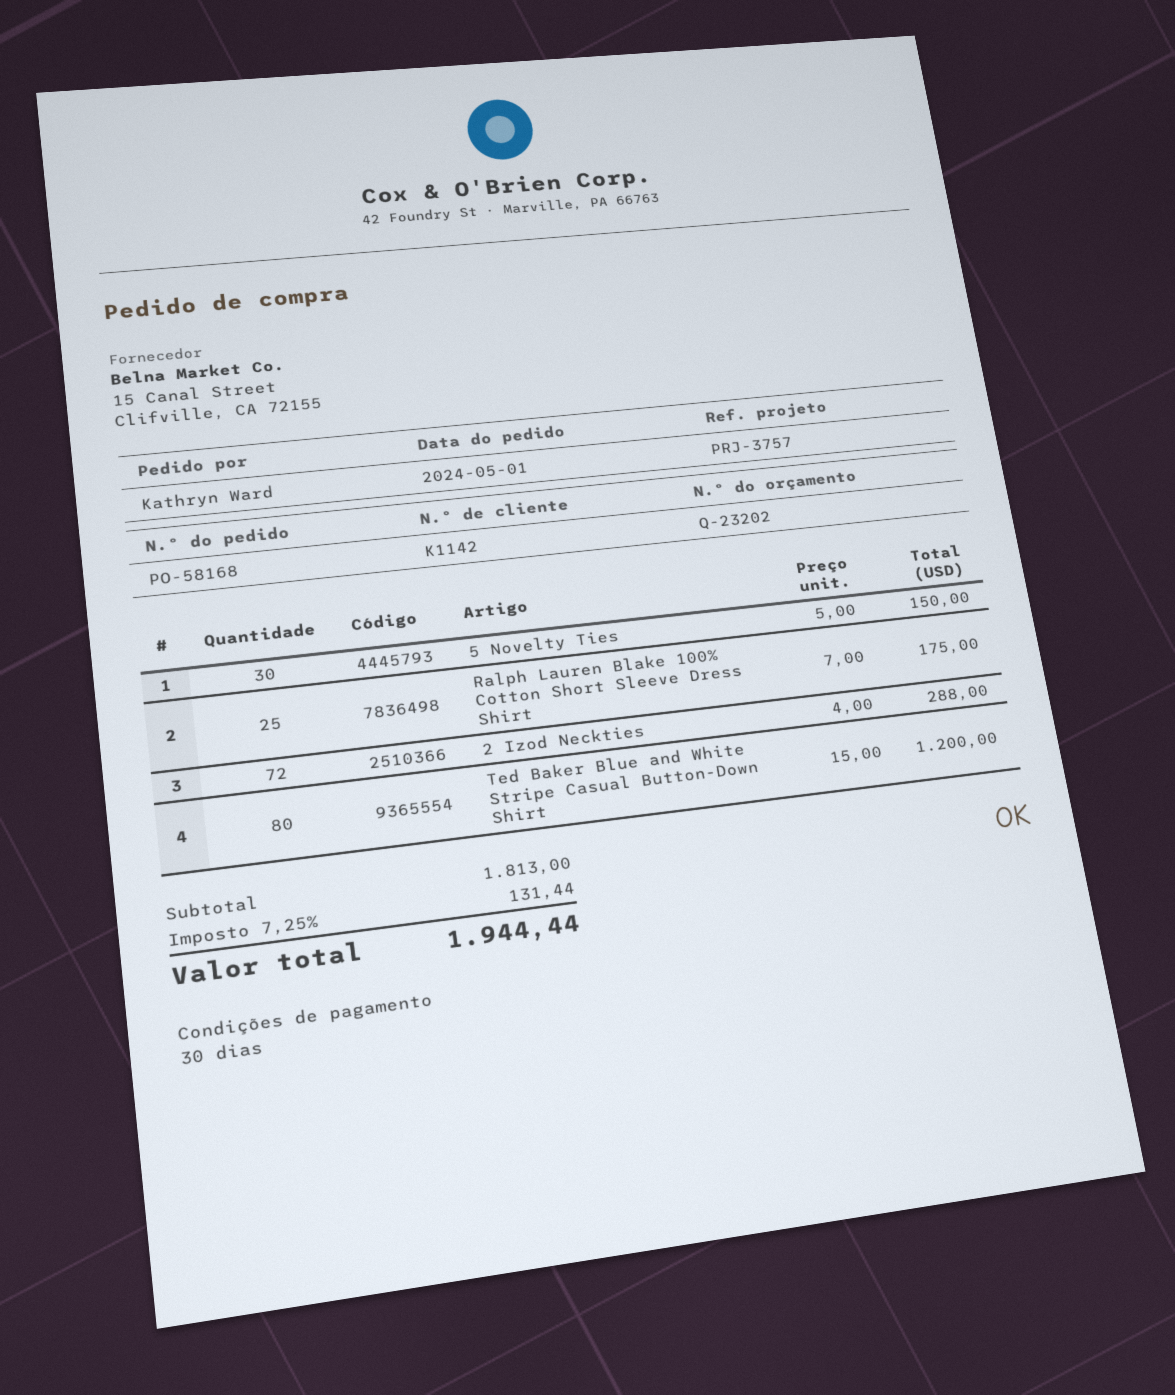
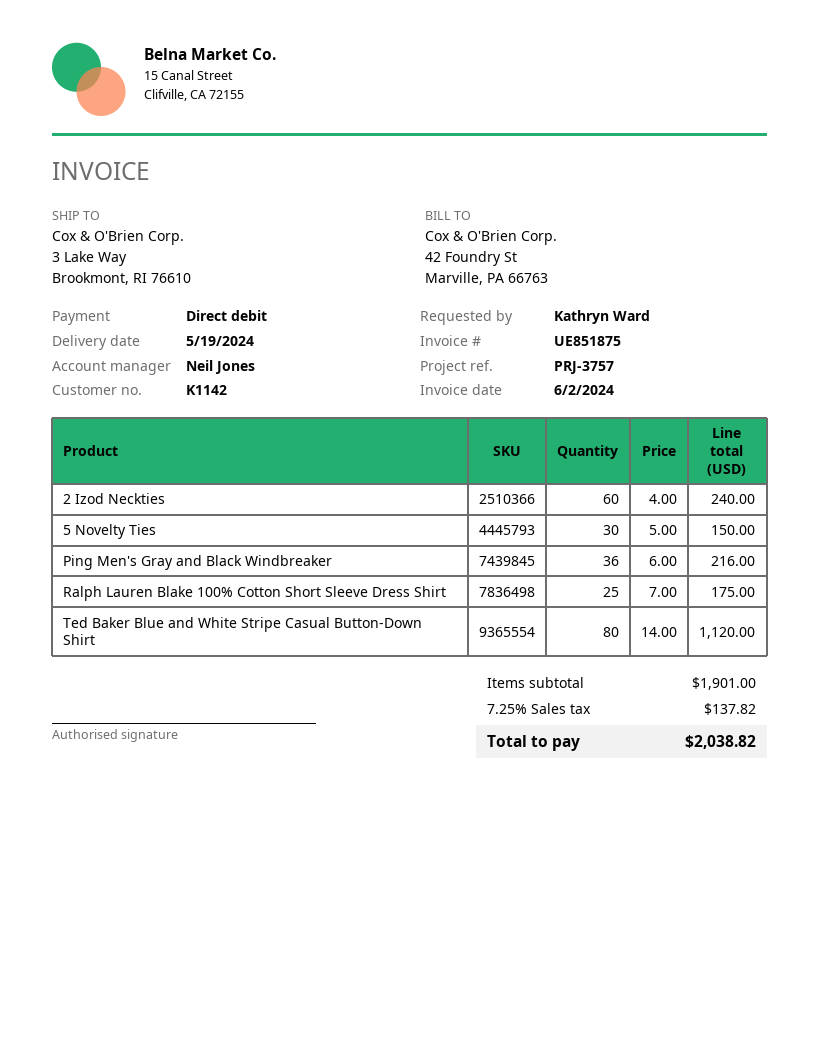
2 Izod Neckties: 72 x 4.00 = 288.00 -> 60 x 4.00 = 240.00
Ted Baker Blue and White Stripe Casual Button-Down Shirt: 80 x 15.00 = 1200.00 -> 80 x 14.00 = 1120.00
Ping Men's Gray and Black Windbreaker: none -> 36 x 6.00 = 216.00
subtotal: 1813.00 -> 1901.00
tax: 7.25% = 131.44 -> 7.25% = 137.82
total: 1944.44 -> 2038.82

